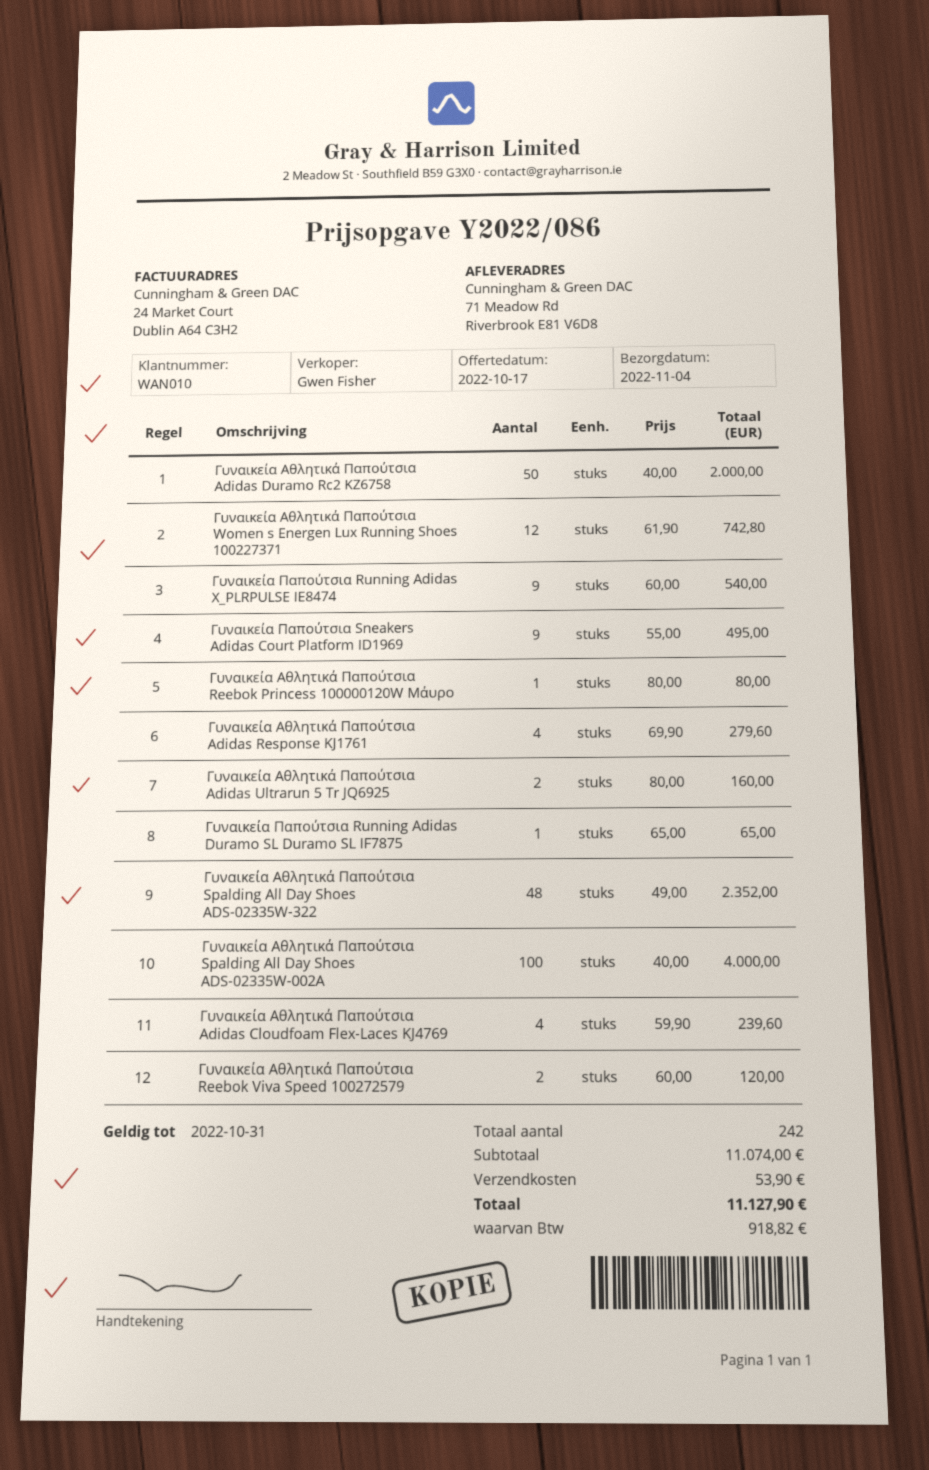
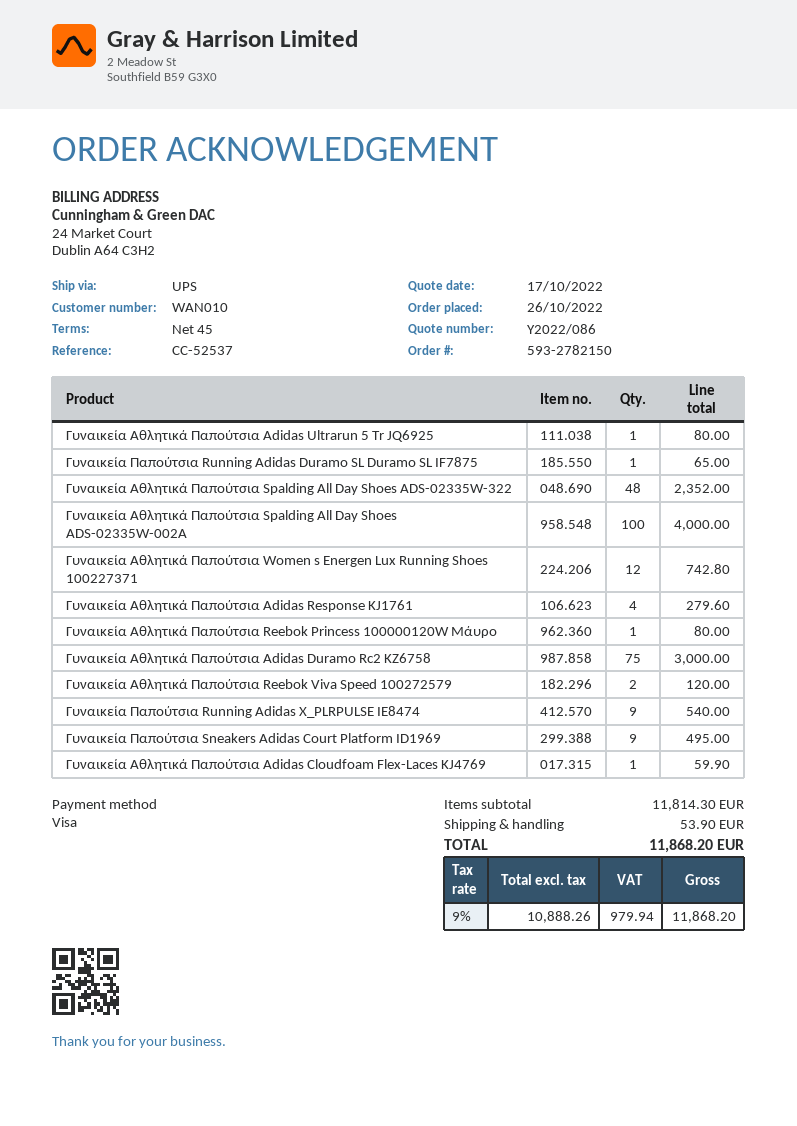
Γυναικεία Αθλητικά Παπούτσια Adidas Duramo Rc2 KZ6758: 50 for 2000.00 -> 75 for 3000.00
Γυναικεία Αθλητικά Παπούτσια Adidas Ultrarun 5 Tr JQ6925: 2 for 160.00 -> 1 for 80.00
Γυναικεία Αθλητικά Παπούτσια Adidas Cloudfoam Flex-Laces KJ4769: 4 for 239.60 -> 1 for 59.90
subtotal: 11074.00 -> 11814.30
tax: 918.82 -> 979.94
total: 11127.90 -> 11868.20

